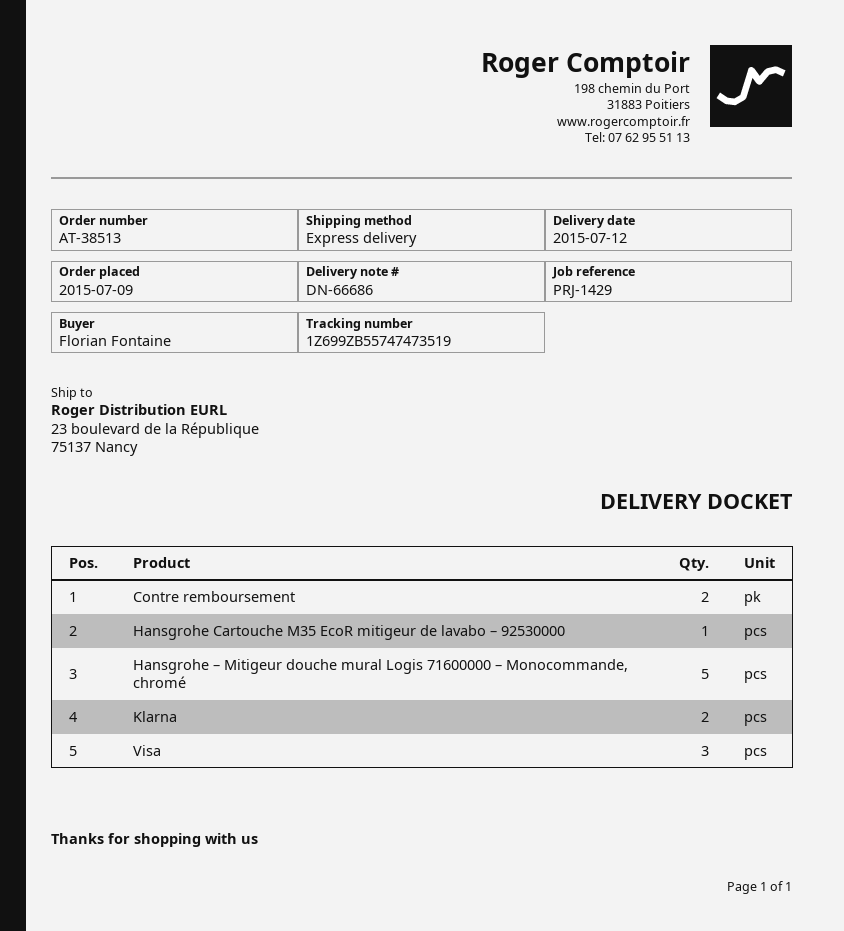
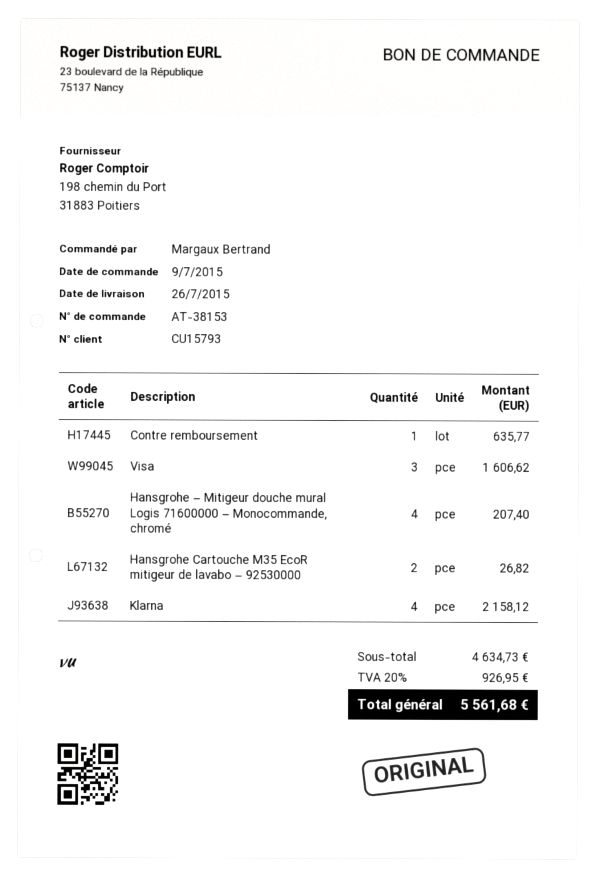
order number: AT-38513 -> AT-38153
delivery date: 2015-07-12 -> 2015-07-26
ordered by: Florian Fontaine -> Margaux Bertrand
Contre remboursement: 2 -> 1
Hansgrohe Cartouche M35 EcoR mitigeur de lavabo – 92530000: 1 -> 2
Hansgrohe – Mitigeur douche mural Logis 71600000 – Monocommande, chromé: 5 -> 4
Klarna: 2 -> 4

